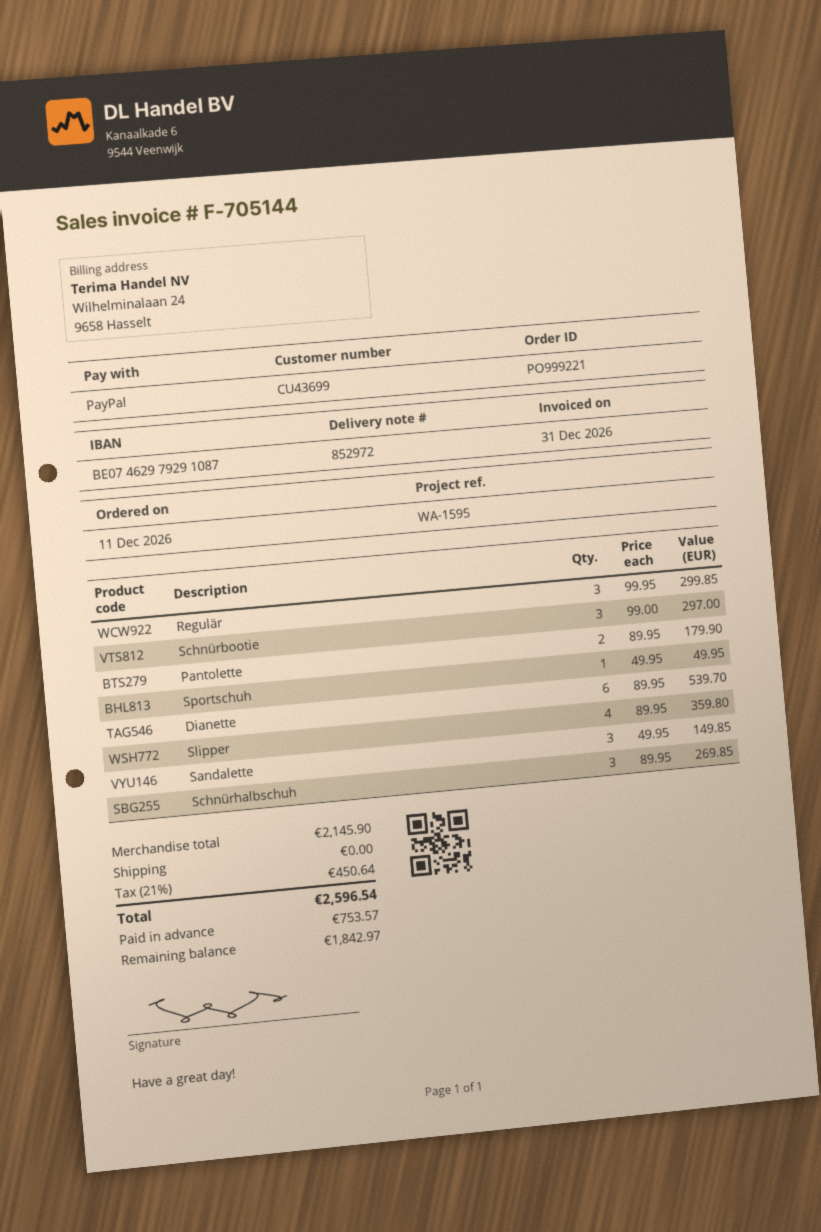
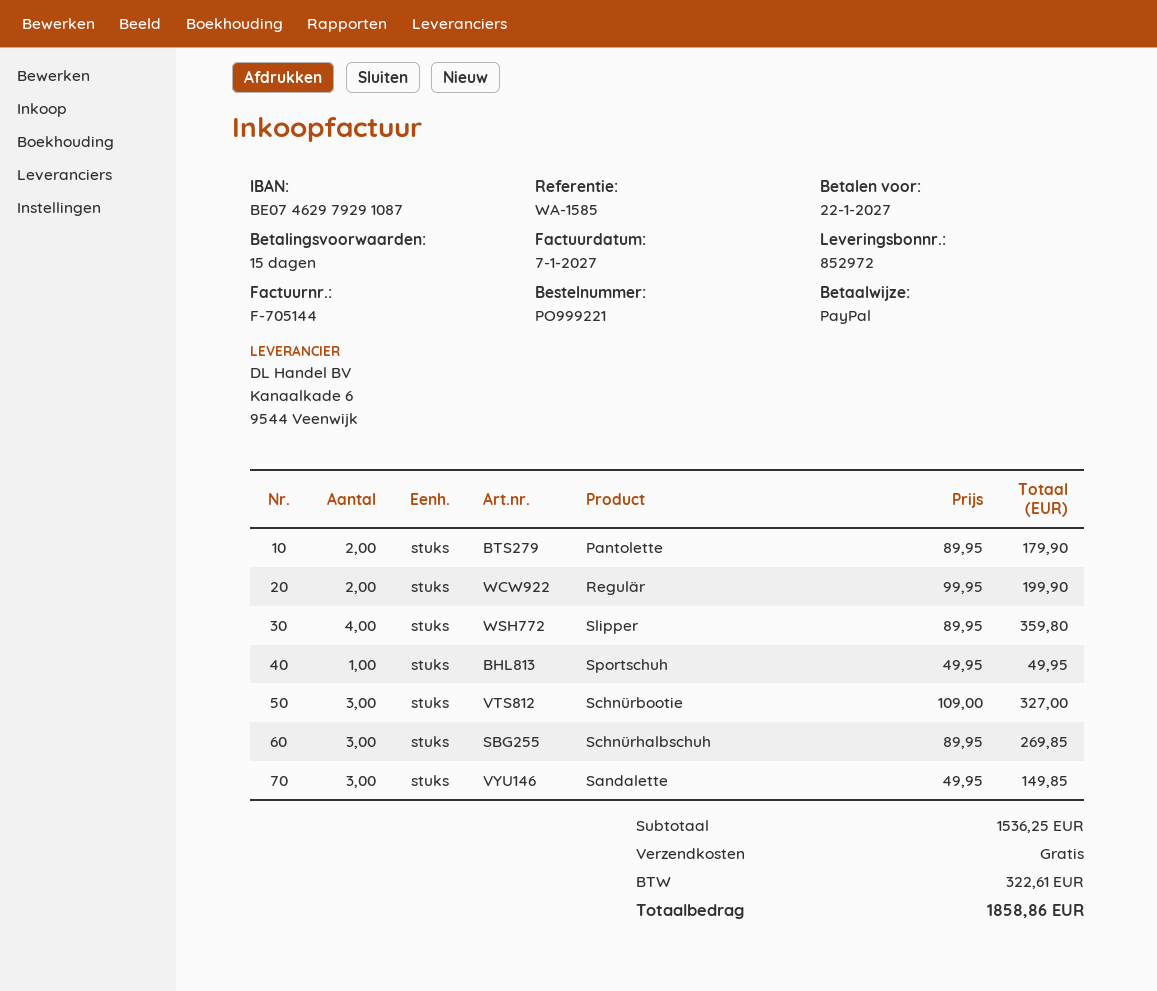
invoice date: 2026-12-31 -> 2027-01-07
reference: WA-1595 -> WA-1585
Regulär: 3 x 99.95 = 299.85 -> 2 x 99.95 = 199.90
Schnürbootie: 3 x 99.00 = 297.00 -> 3 x 109.00 = 327.00
Dianette: 6 x 89.95 = 539.70 -> none
subtotal: 2145.90 -> 1536.25
tax: 450.64 -> 322.61
total: 2596.54 -> 1858.86

